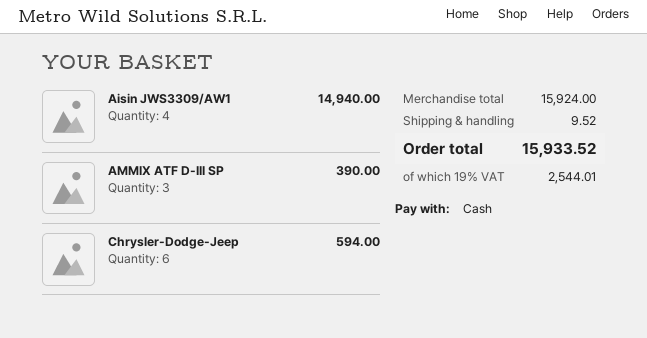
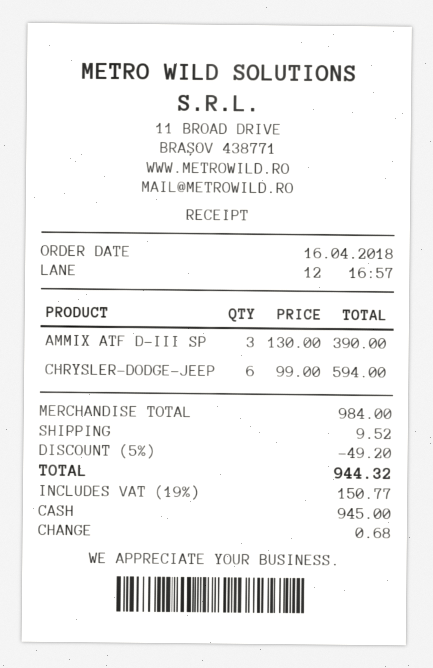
Aisin JWS3309/AW1: 4 for 14940.00 -> none
subtotal: 15924.00 -> 984.00
discount: none -> 5% = 49.20
tax: 19% = 2544.01 -> 19% = 150.77
total: 15933.52 -> 944.32

